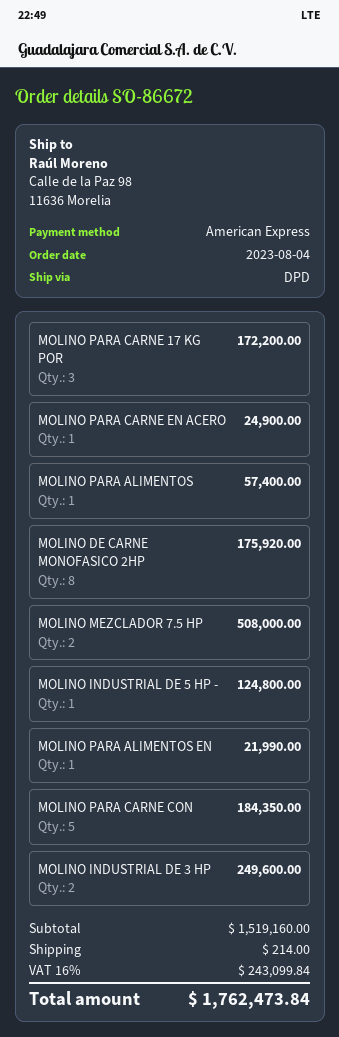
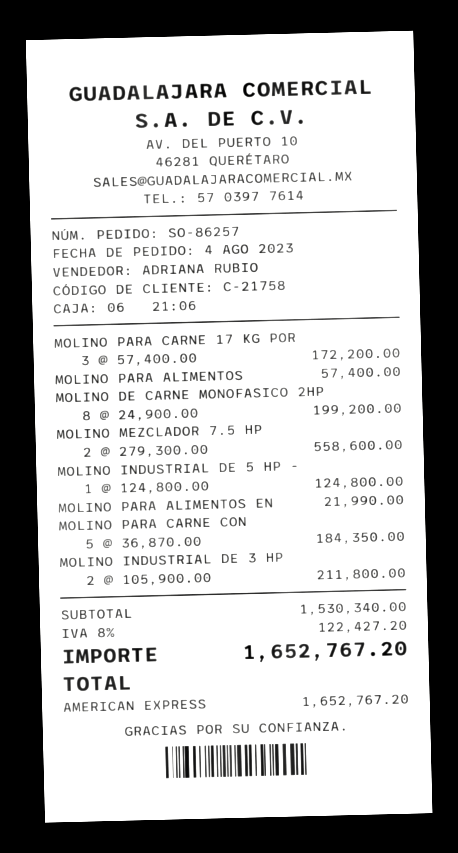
order number: SO-86672 -> SO-86257
MOLINO PARA CARNE EN ACERO: 1 for 24900.00 -> none
MOLINO DE CARNE MONOFASICO 2HP: 8 for 175920.00 -> 8 for 199200.00
MOLINO MEZCLADOR 7.5 HP: 2 for 508000.00 -> 2 for 558600.00
MOLINO INDUSTRIAL DE 3 HP: 2 for 249600.00 -> 2 for 211800.00
subtotal: 1519160.00 -> 1530340.00
shipping: 214.00 -> none
tax: 16% = 243099.84 -> 8% = 122427.20
total: 1762473.84 -> 1652767.20

